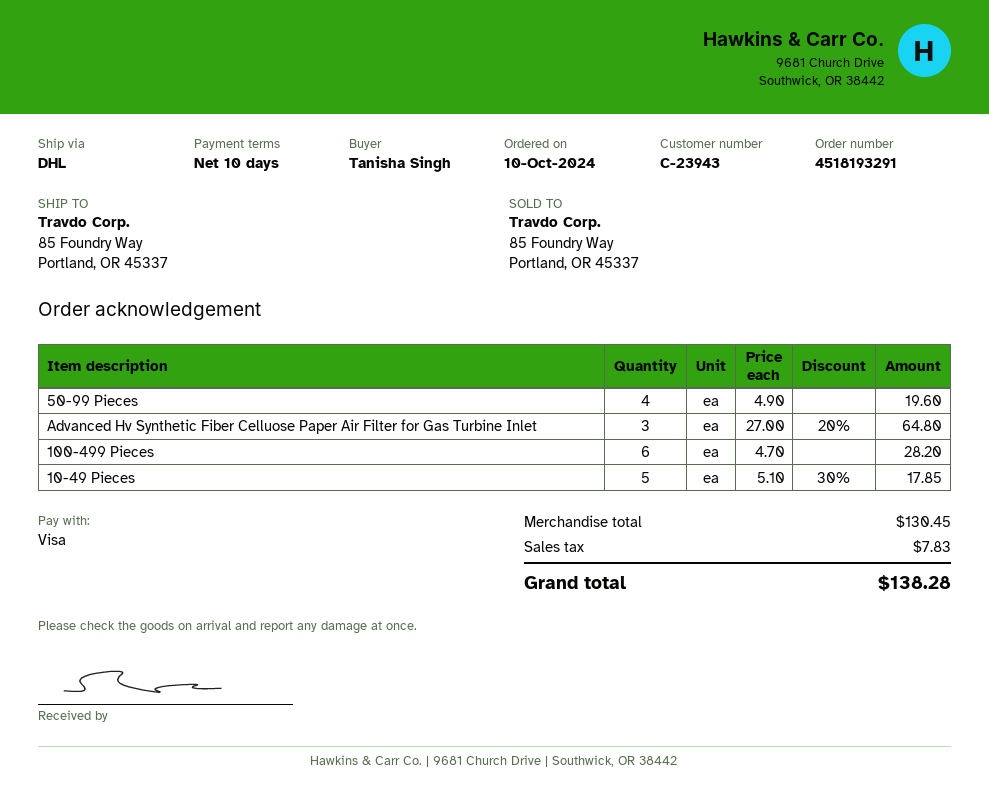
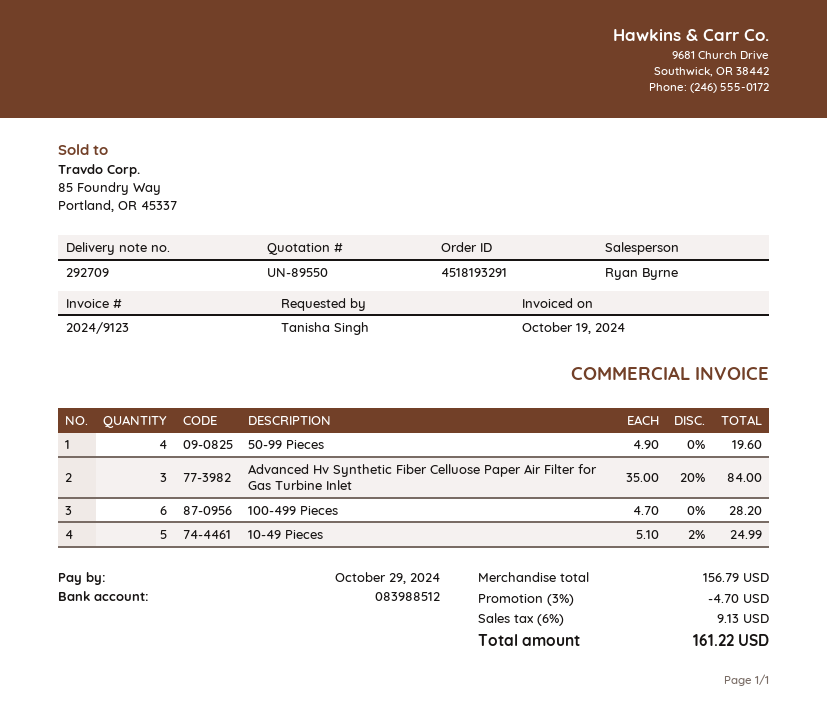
Advanced Hv Synthetic Fiber Celluose Paper Air Filter for Gas Turbine Inlet: 3 x 27.00 - 20% = 64.80 -> 3 x 35.00 - 20% = 84.00
10-49 Pieces: 5 x 5.10 - 30% = 17.85 -> 5 x 5.10 - 2% = 24.99
subtotal: 130.45 -> 156.79
discount: none -> 3% = 4.70
tax: 7.83 -> 9.13
total: 138.28 -> 161.22

